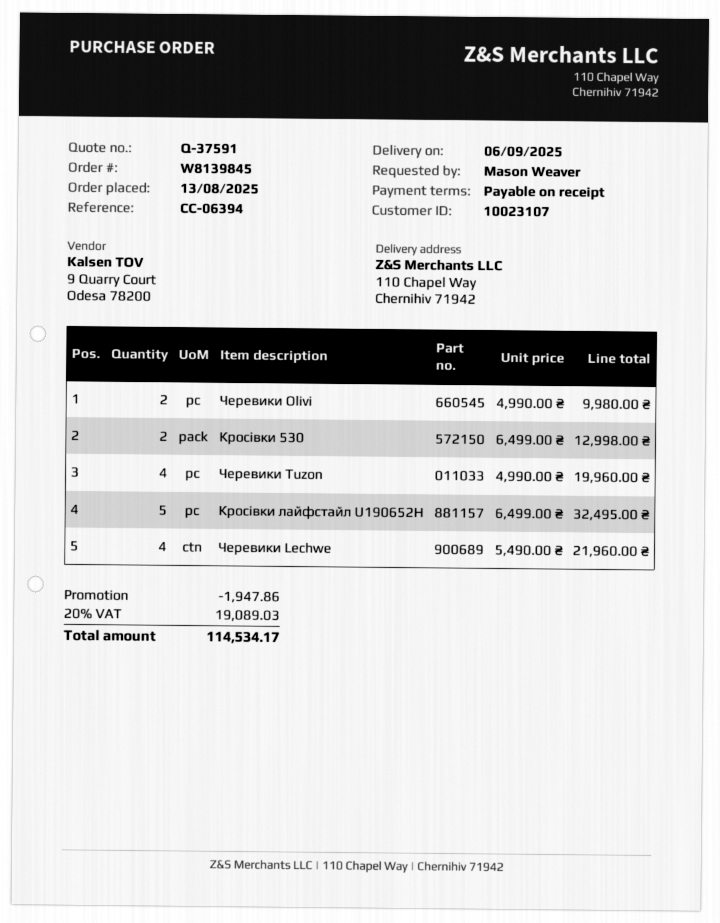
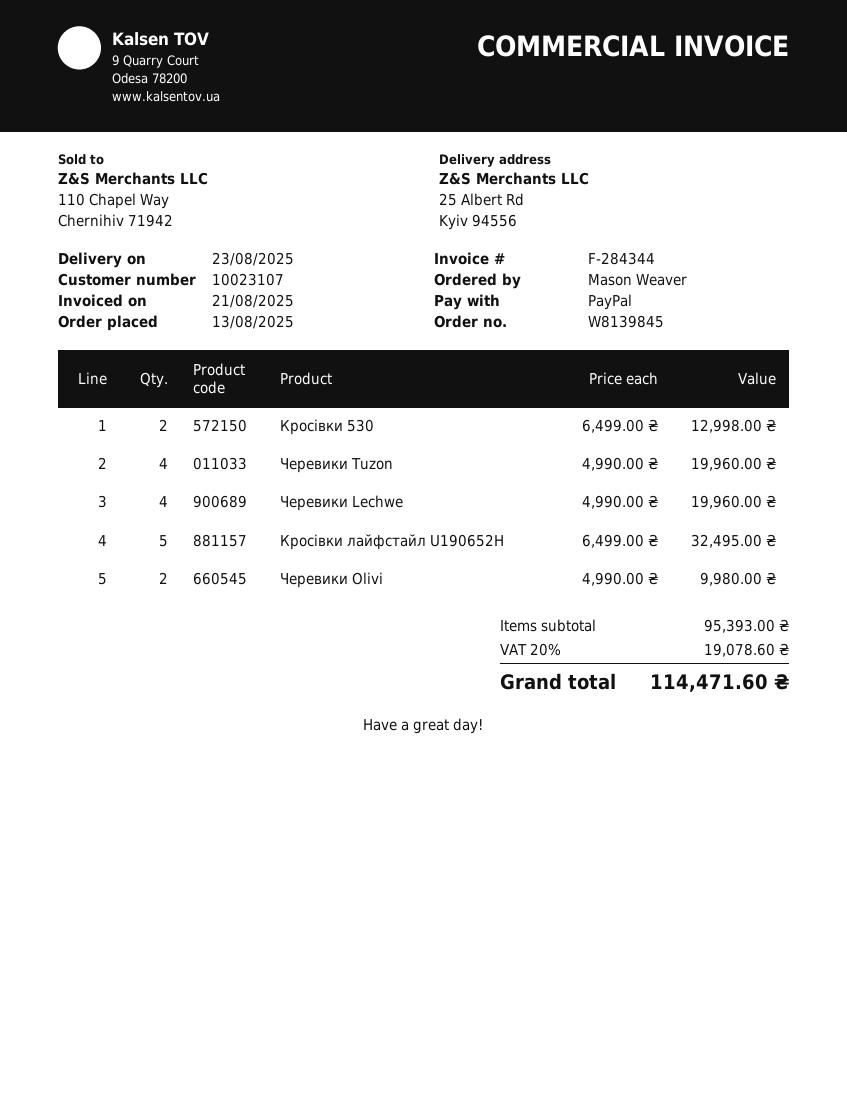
delivery date: 2025-09-06 -> 2025-08-23
ship to: 110 Chapel Way, Chernihiv 71942 -> 25 Albert Rd, Kyiv 94556
Черевики Lechwe: 4 x 5490.00 = 21960.00 -> 4 x 4990.00 = 19960.00
discount: 1947.86 -> none
tax: 20% = 19089.03 -> 20% = 19078.60
total: 114534.17 -> 114471.60

